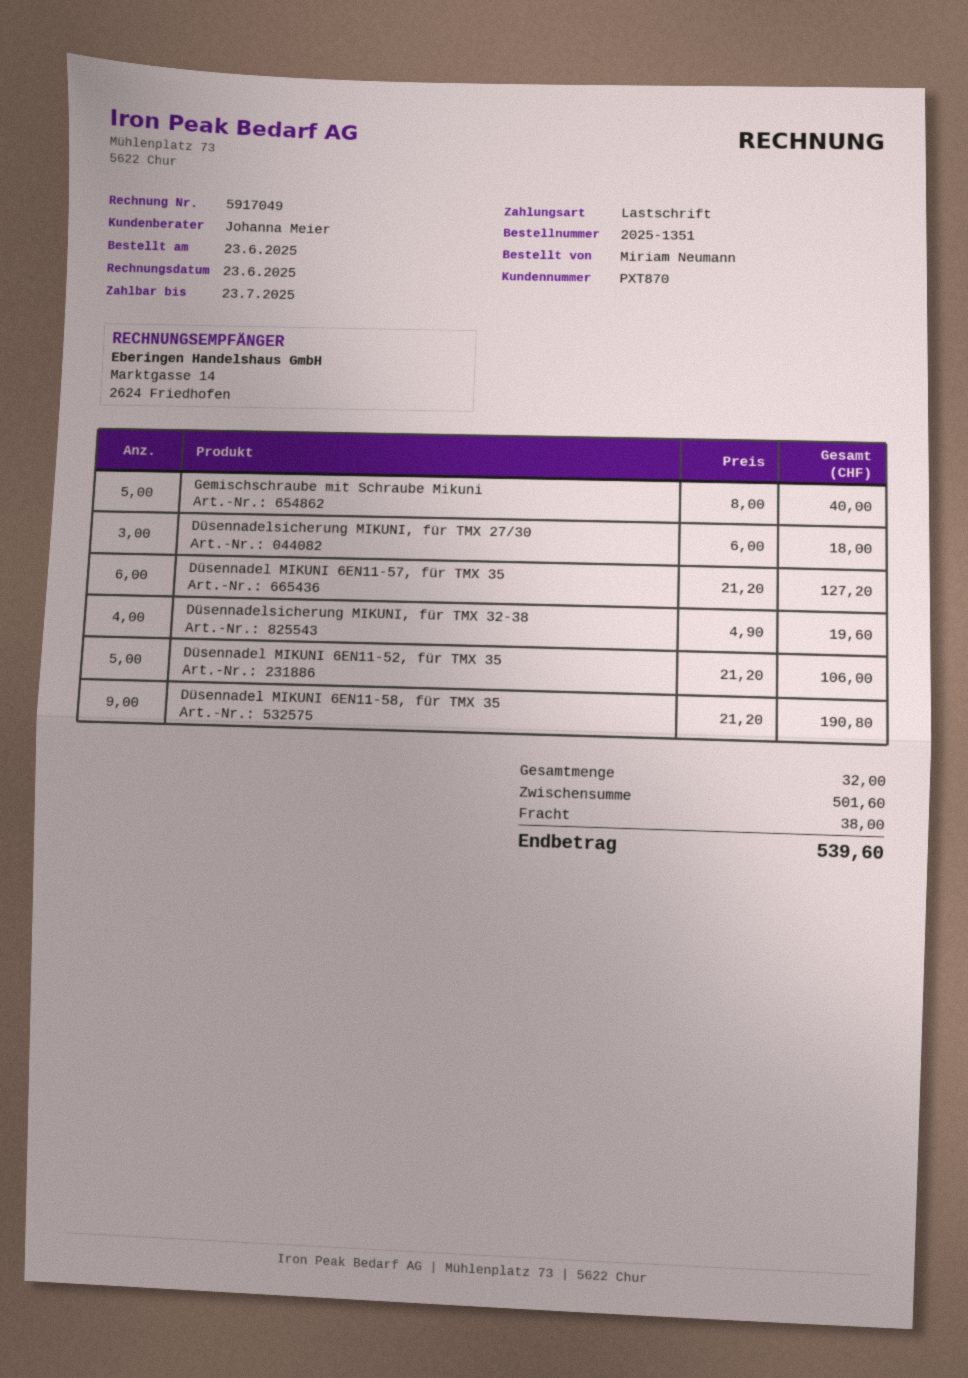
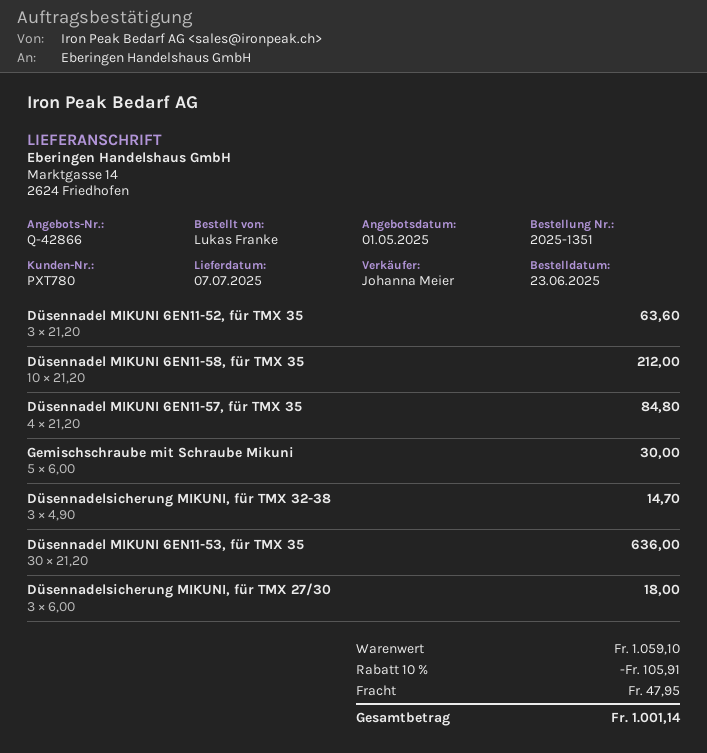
customer number: PXT870 -> PXT780
ordered by: Miriam Neumann -> Lukas Franke
Gemischschraube mit Schraube Mikuni: 5 x 8.00 = 40.00 -> 5 x 6.00 = 30.00
Düsennadel MIKUNI 6EN11-57, für TMX 35: 6 x 21.20 = 127.20 -> 4 x 21.20 = 84.80
Düsennadelsicherung MIKUNI, für TMX 32-38: 4 x 4.90 = 19.60 -> 3 x 4.90 = 14.70
Düsennadel MIKUNI 6EN11-52, für TMX 35: 5 x 21.20 = 106.00 -> 3 x 21.20 = 63.60
Düsennadel MIKUNI 6EN11-58, für TMX 35: 9 x 21.20 = 190.80 -> 10 x 21.20 = 212.00
Düsennadel MIKUNI 6EN11-53, für TMX 35: none -> 30 x 21.20 = 636.00
subtotal: 501.60 -> 1059.10
discount: none -> 10% = 105.91
shipping: 38.00 -> 47.95
total: 539.60 -> 1001.14

